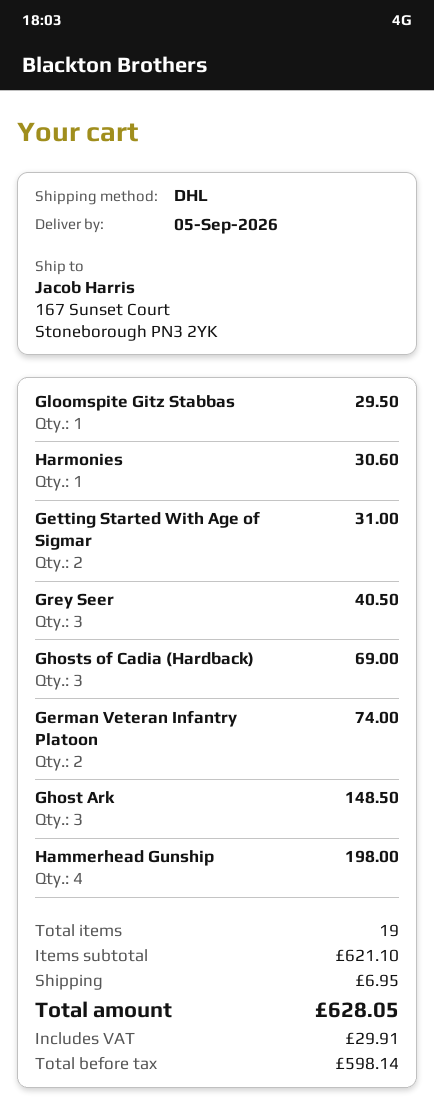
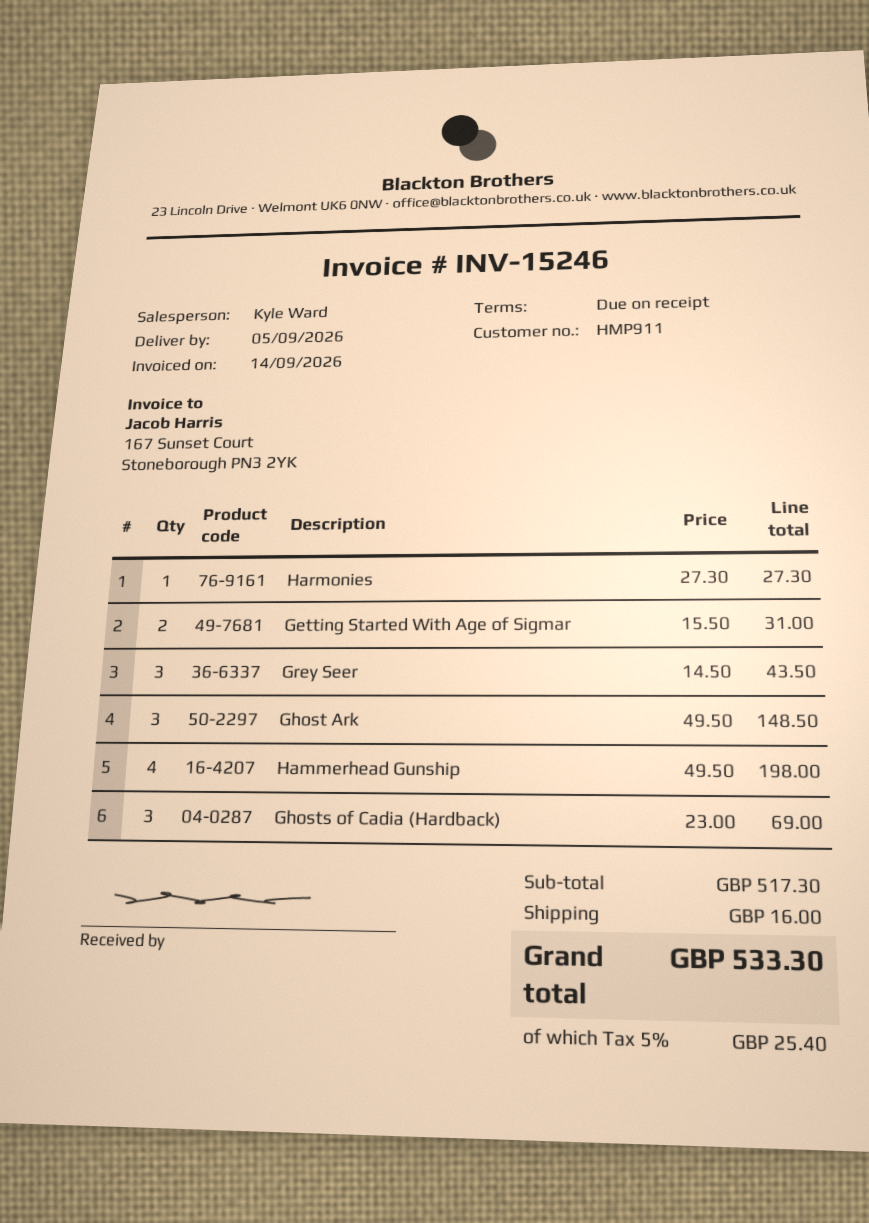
Gloomspite Gitz Stabbas: 1 for 29.50 -> none
Harmonies: 1 for 30.60 -> 1 for 27.30
Grey Seer: 3 for 40.50 -> 3 for 43.50
German Veteran Infantry Platoon: 2 for 74.00 -> none
subtotal: 621.10 -> 517.30
shipping: 6.95 -> 16.00
tax: 29.91 -> 25.40
total: 628.05 -> 533.30

